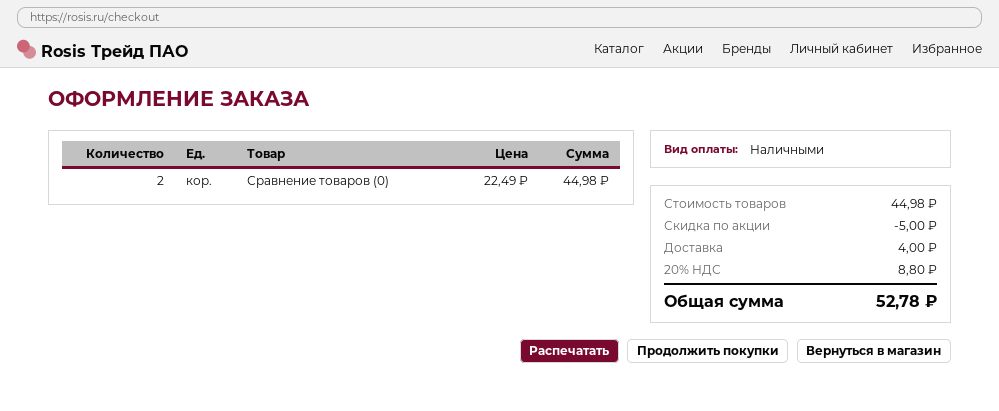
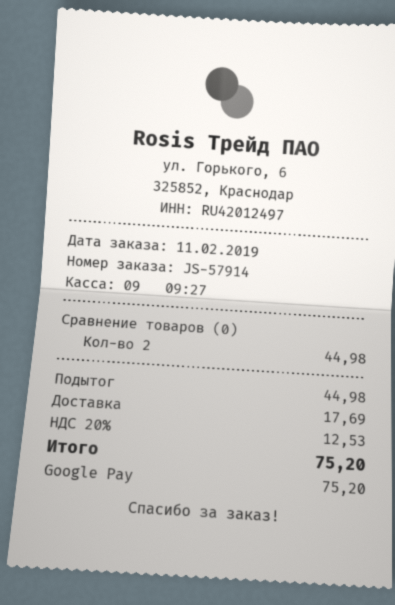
payment method: cash -> Google Pay
discount: 5.00 -> none
shipping: 4.00 -> 17.69
tax: 20% = 8.80 -> 20% = 12.53
total: 52.78 -> 75.20

